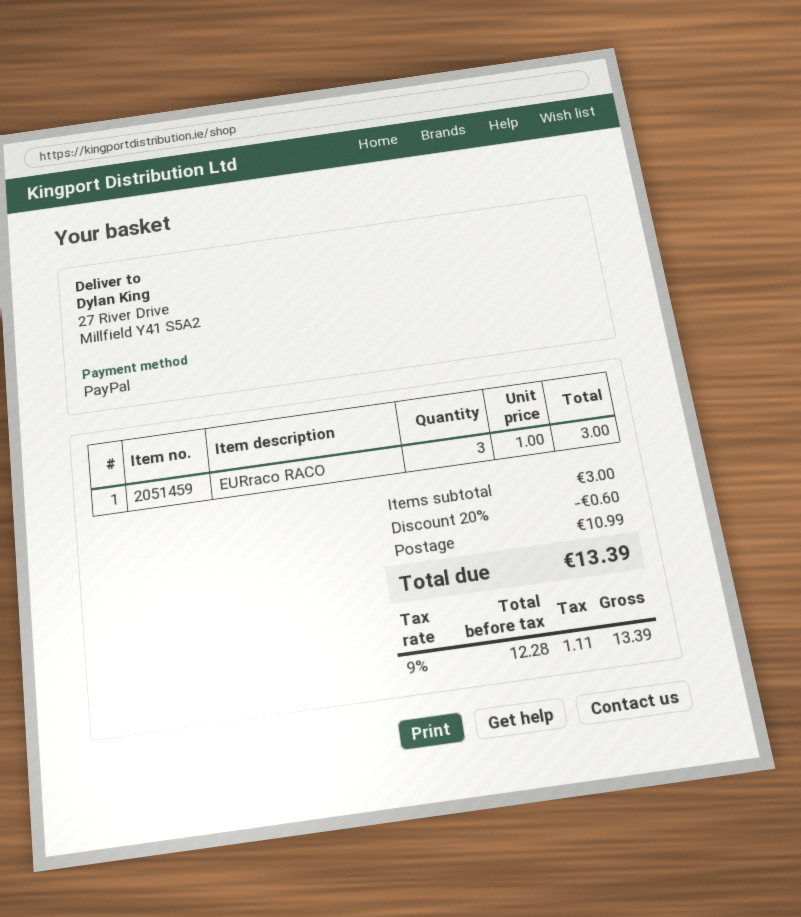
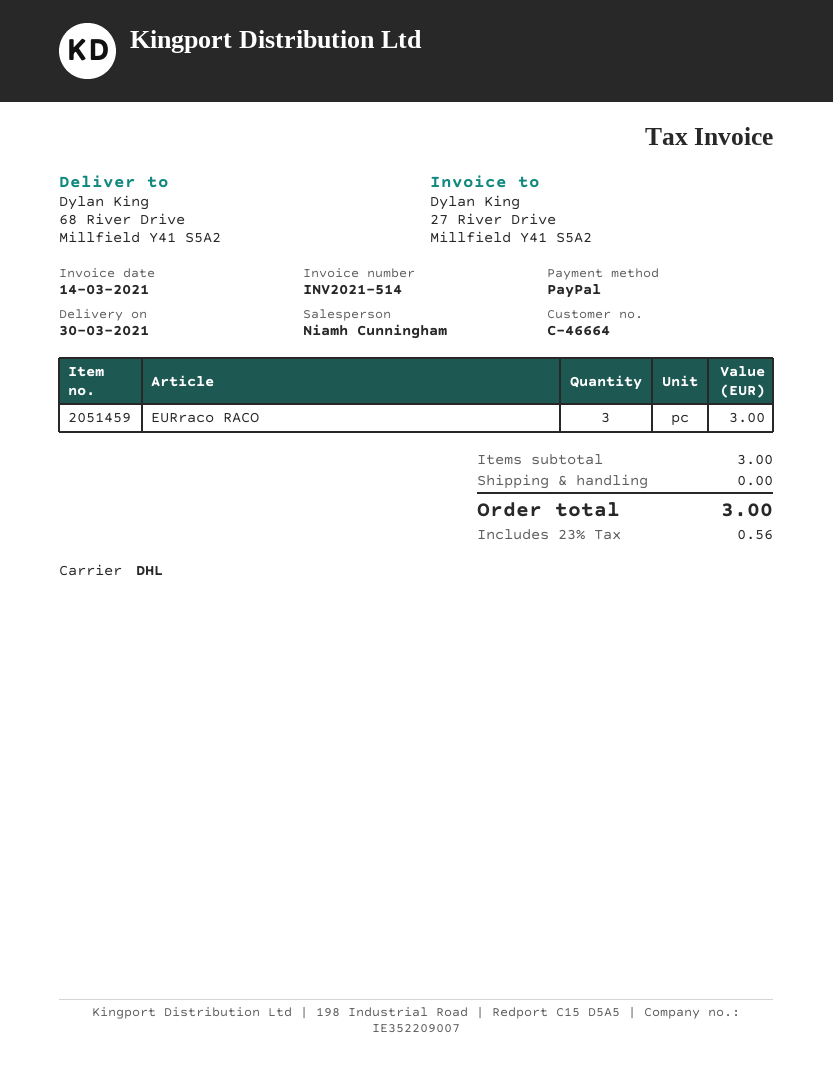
ship to: 27 River Drive, Millfield Y41 S5A2 -> 68 River Drive, Millfield Y41 S5A2
discount: 20% = 0.60 -> none
shipping: 10.99 -> 0.00
tax: 9% = 1.11 -> 23% = 0.56
total: 13.39 -> 3.00

